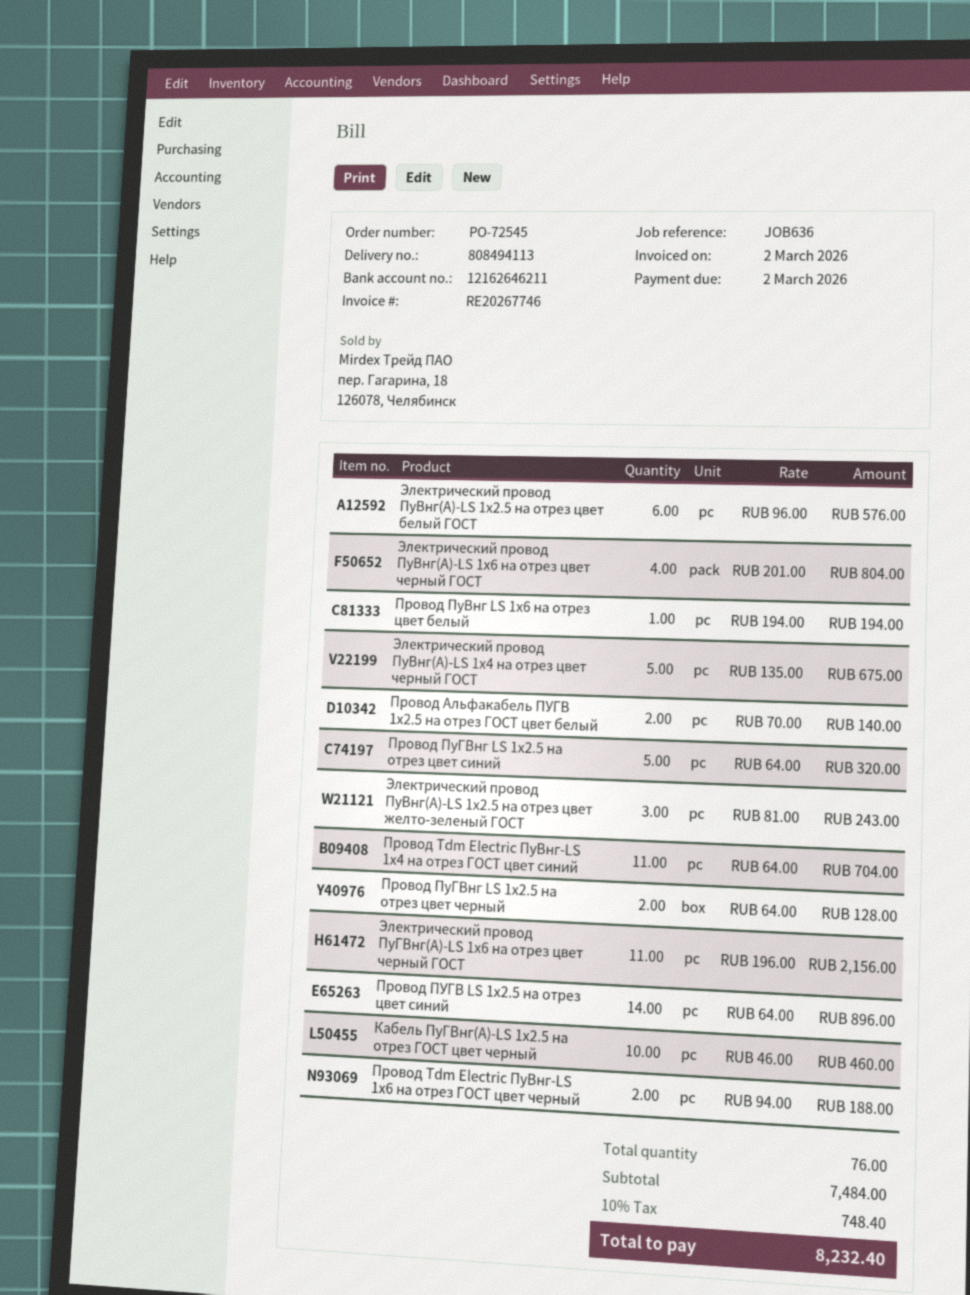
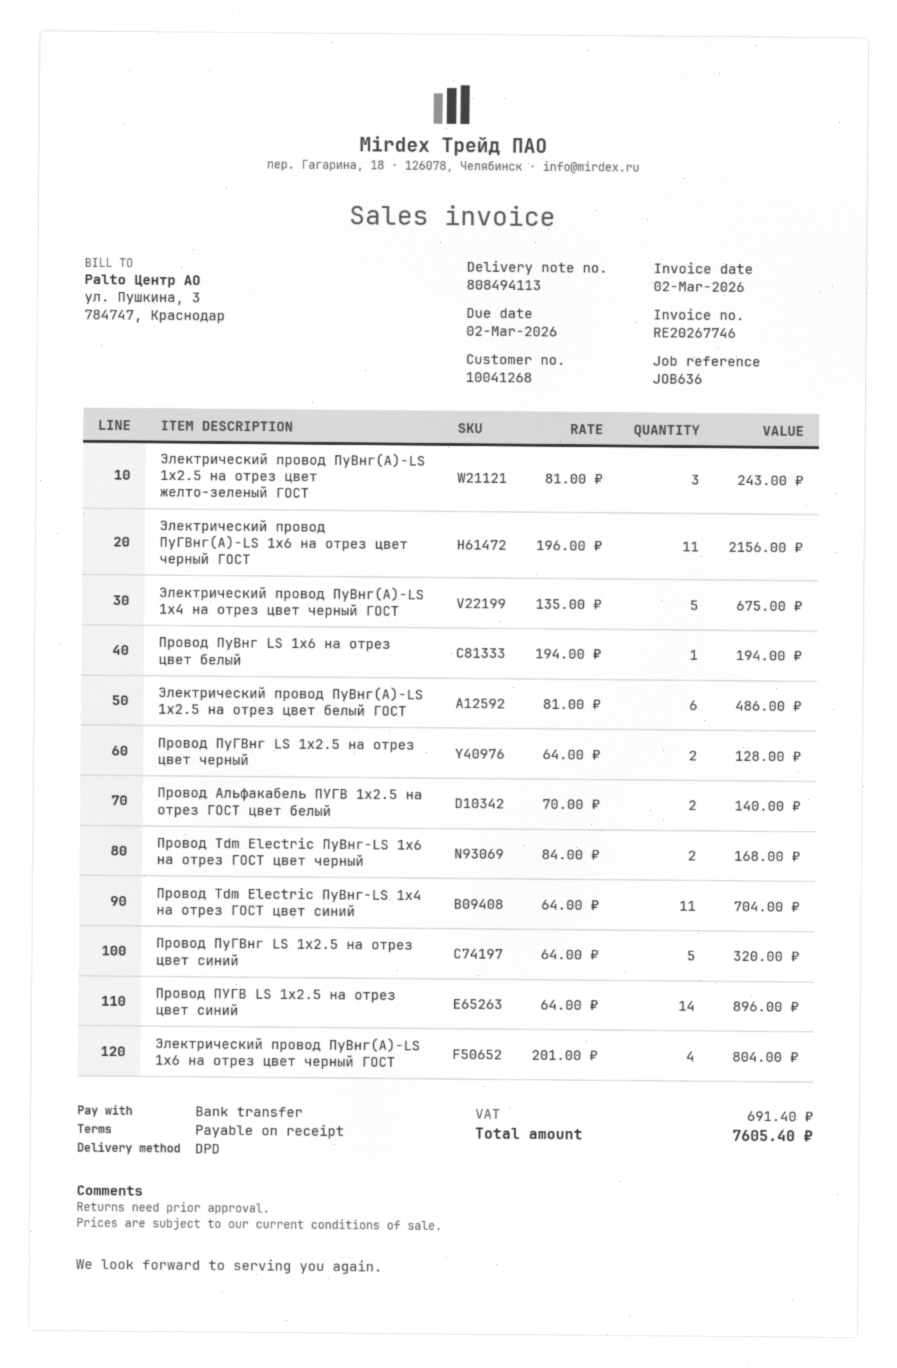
Электрический провод ПуВнг(А)-LS 1x2.5 на отрез цвет белый ГОСТ: 6 x 96.00 = 576.00 -> 6 x 81.00 = 486.00
Кабель ПуГВнг(А)-LS 1x2.5 на отрез ГОСТ цвет черный: 10 x 46.00 = 460.00 -> none
Провод Tdm Electric ПуВнг-LS 1x6 на отрез ГОСТ цвет черный: 2 x 94.00 = 188.00 -> 2 x 84.00 = 168.00
tax: 748.40 -> 691.40
total: 8232.40 -> 7605.40

